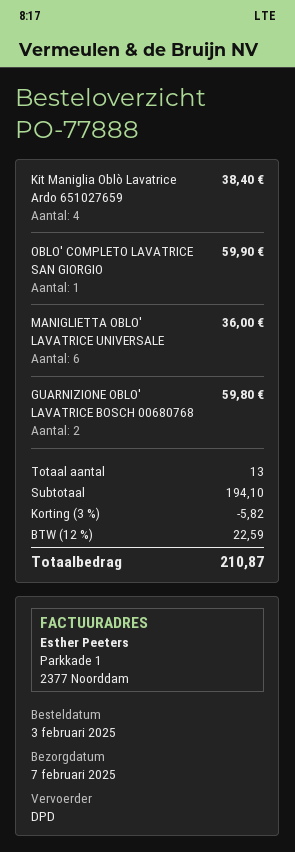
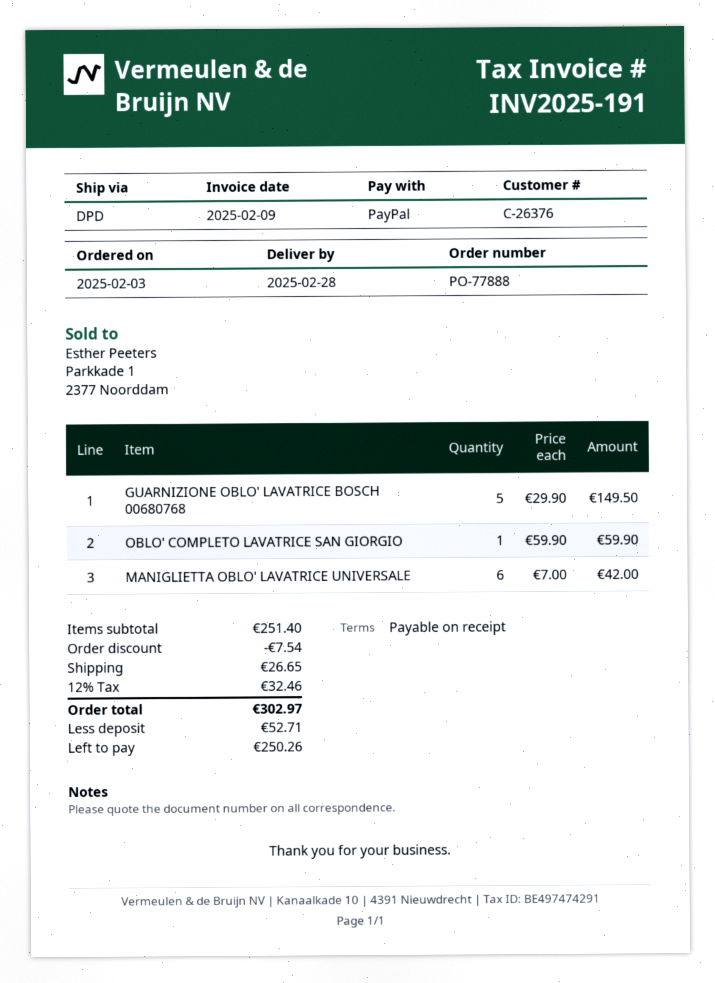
delivery date: 2025-02-07 -> 2025-02-28
Kit Maniglia Oblò Lavatrice Ardo 651027659: 4 for 38.40 -> none
MANIGLIETTA OBLO' LAVATRICE UNIVERSALE: 6 for 36.00 -> 6 for 42.00
GUARNIZIONE OBLO' LAVATRICE BOSCH 00680768: 2 for 59.80 -> 5 for 149.50
subtotal: 194.10 -> 251.40
discount: 5.82 -> 7.54
shipping: none -> 26.65
tax: 12% = 22.59 -> 12% = 32.46
total: 210.87 -> 302.97

